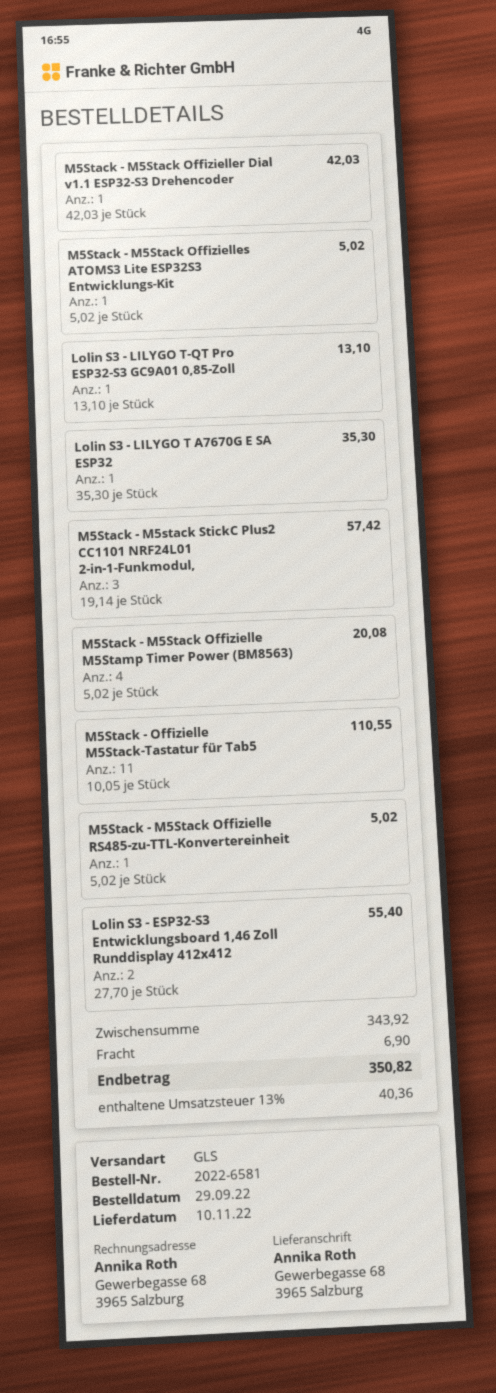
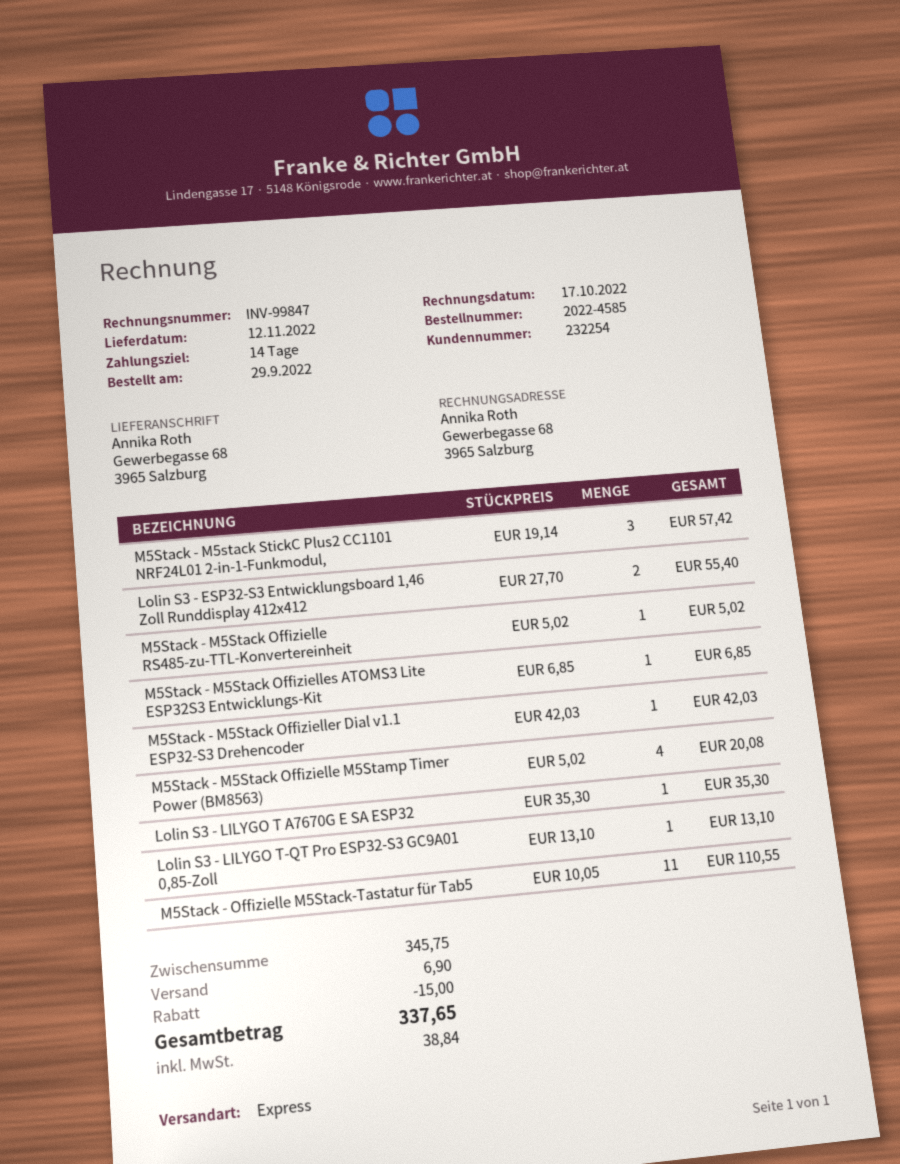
order number: 2022-6581 -> 2022-4585
delivery date: 2022-11-10 -> 2022-11-12
shipping method: GLS -> express
M5Stack - M5Stack Offizielles ATOMS3 Lite ESP32S3 Entwicklungs-Kit: 1 x 5.02 = 5.02 -> 1 x 6.85 = 6.85
subtotal: 343.92 -> 345.75
discount: none -> 15.00
tax: 40.36 -> 38.84
total: 350.82 -> 337.65

